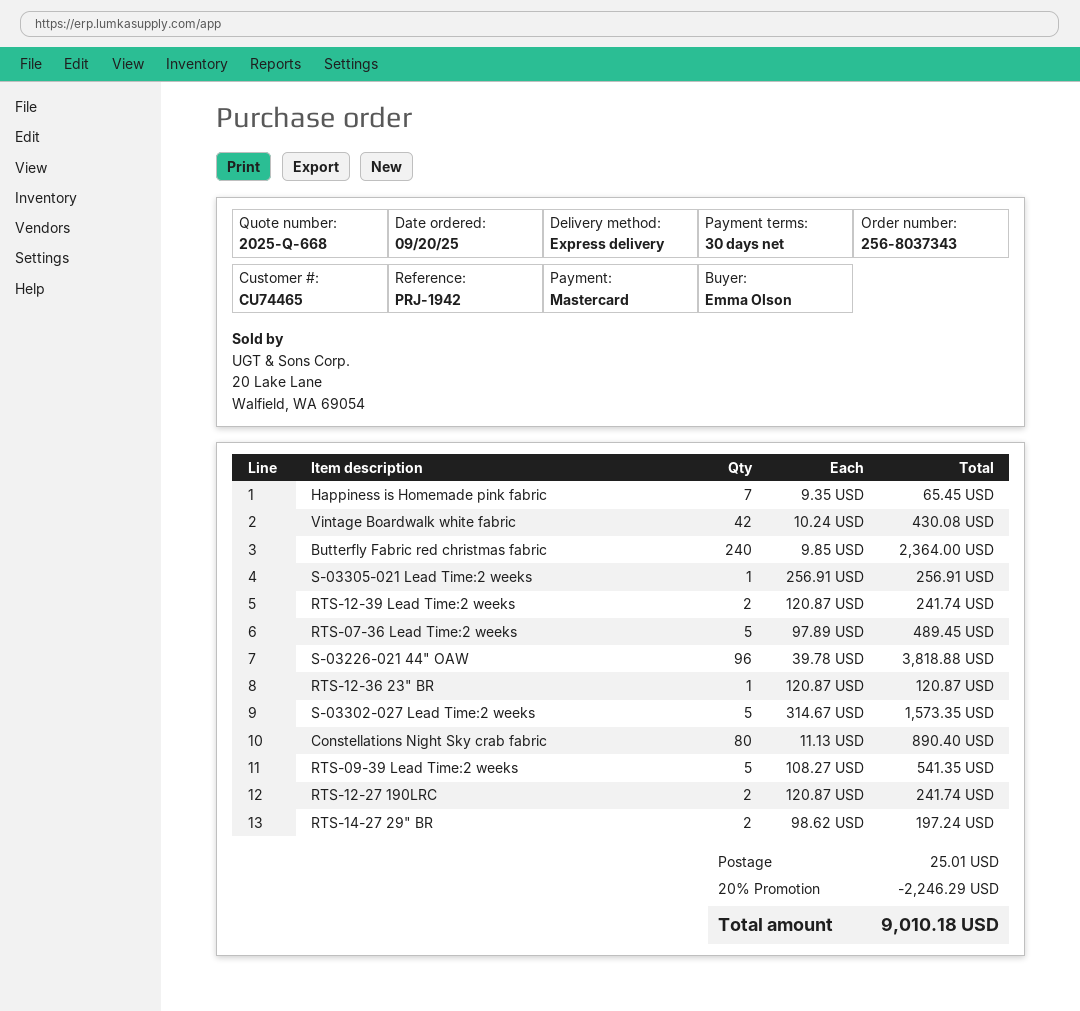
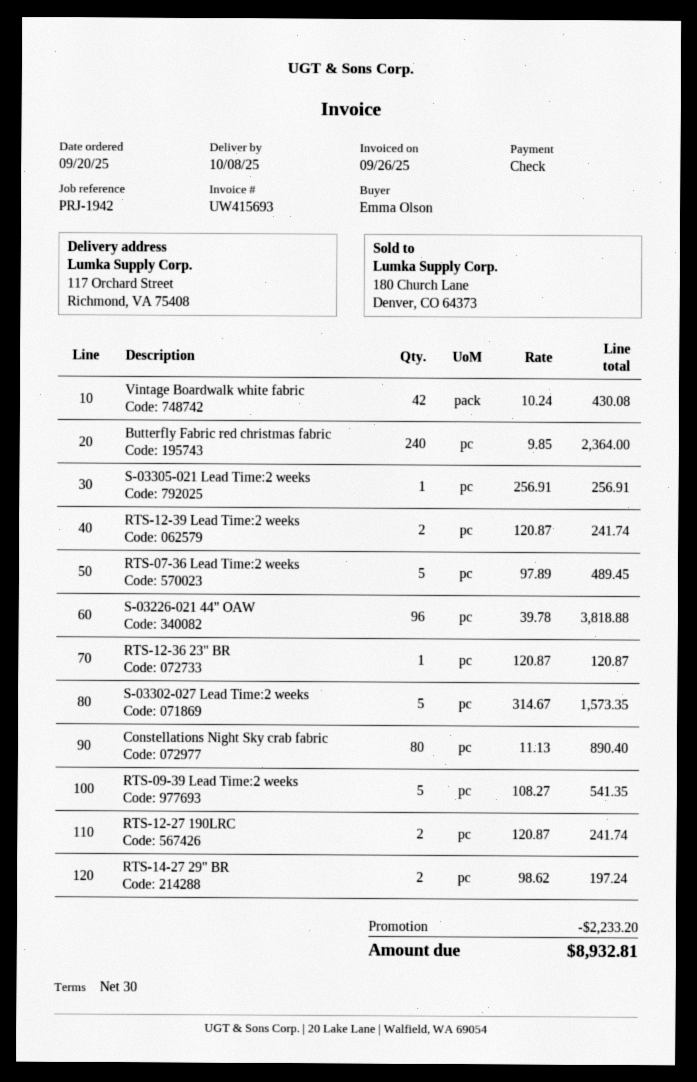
payment method: Mastercard -> cheque
Happiness is Homemade pink fabric: 7 x 9.35 = 65.45 -> none
discount: 2246.29 -> 2233.20
shipping: 25.01 -> none
total: 9010.18 -> 8932.81

